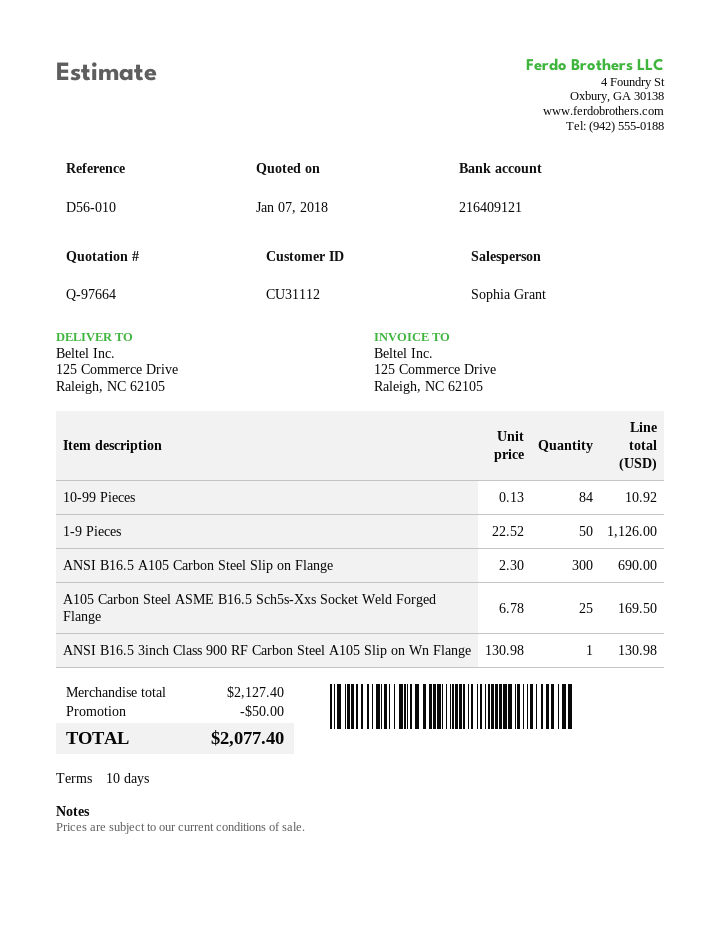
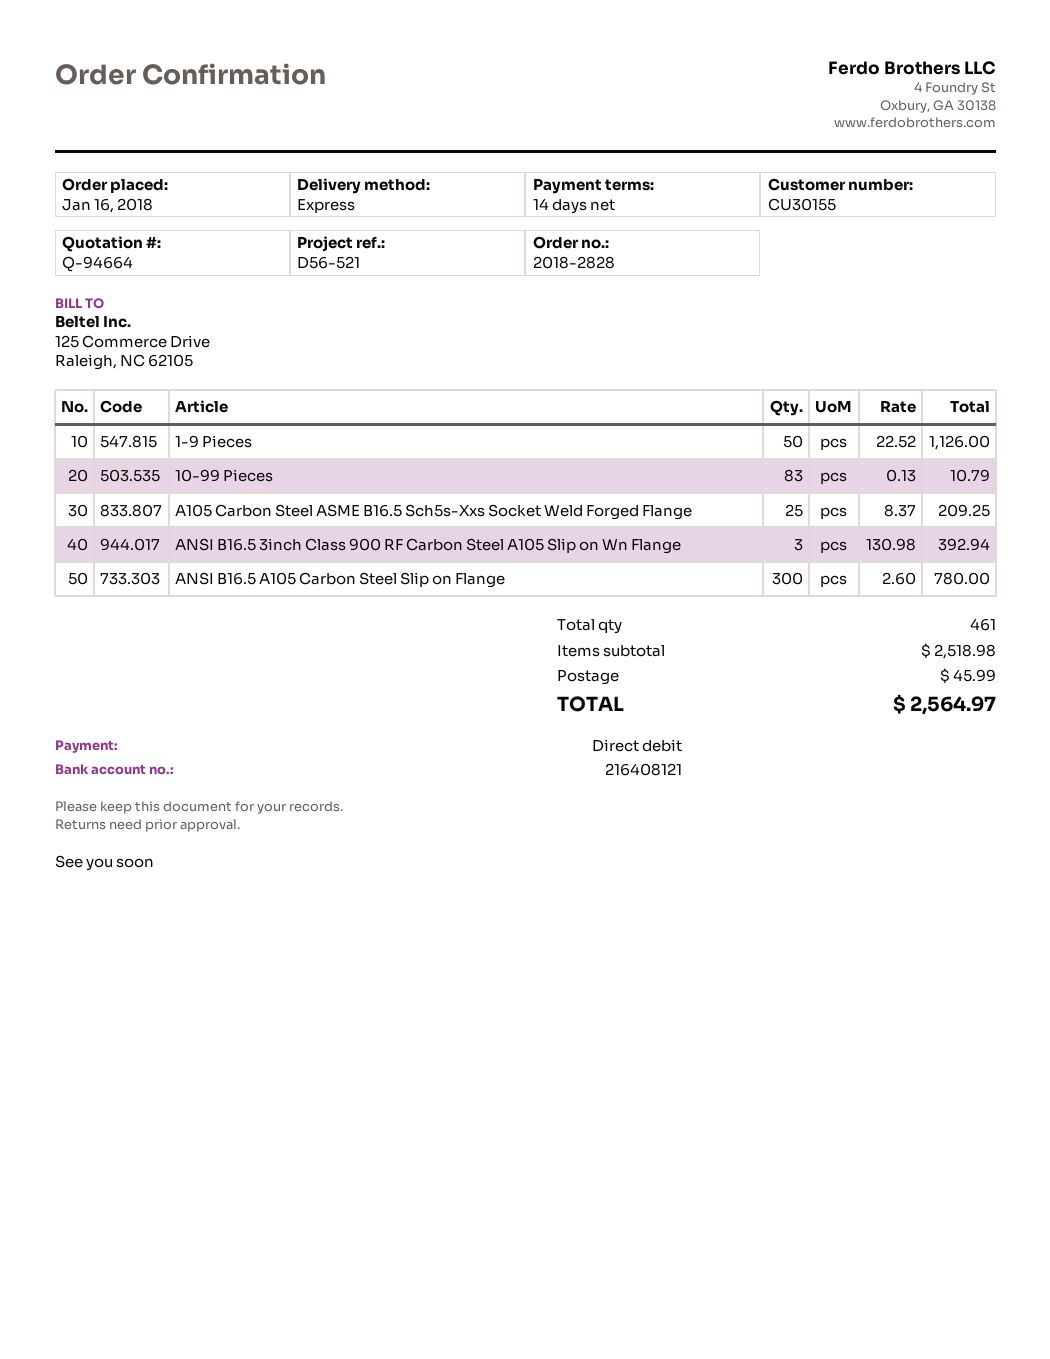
quote number: Q-97664 -> Q-94664
payment terms: 10 days -> 14 days
customer number: CU31112 -> CU30155
reference: D56-010 -> D56-521
bank account: 216409121 -> 216408121
10-99 Pieces: 84 x 0.13 = 10.92 -> 83 x 0.13 = 10.79
ANSI B16.5 A105 Carbon Steel Slip on Flange: 300 x 2.30 = 690.00 -> 300 x 2.60 = 780.00
A105 Carbon Steel ASME B16.5 Sch5s-Xxs Socket Weld Forged Flange: 25 x 6.78 = 169.50 -> 25 x 8.37 = 209.25
ANSI B16.5 3inch Class 900 RF Carbon Steel A105 Slip on Wn Flange: 1 x 130.98 = 130.98 -> 3 x 130.98 = 392.94
subtotal: 2127.40 -> 2518.98
discount: 50.00 -> none
shipping: none -> 45.99
total: 2077.40 -> 2564.97

